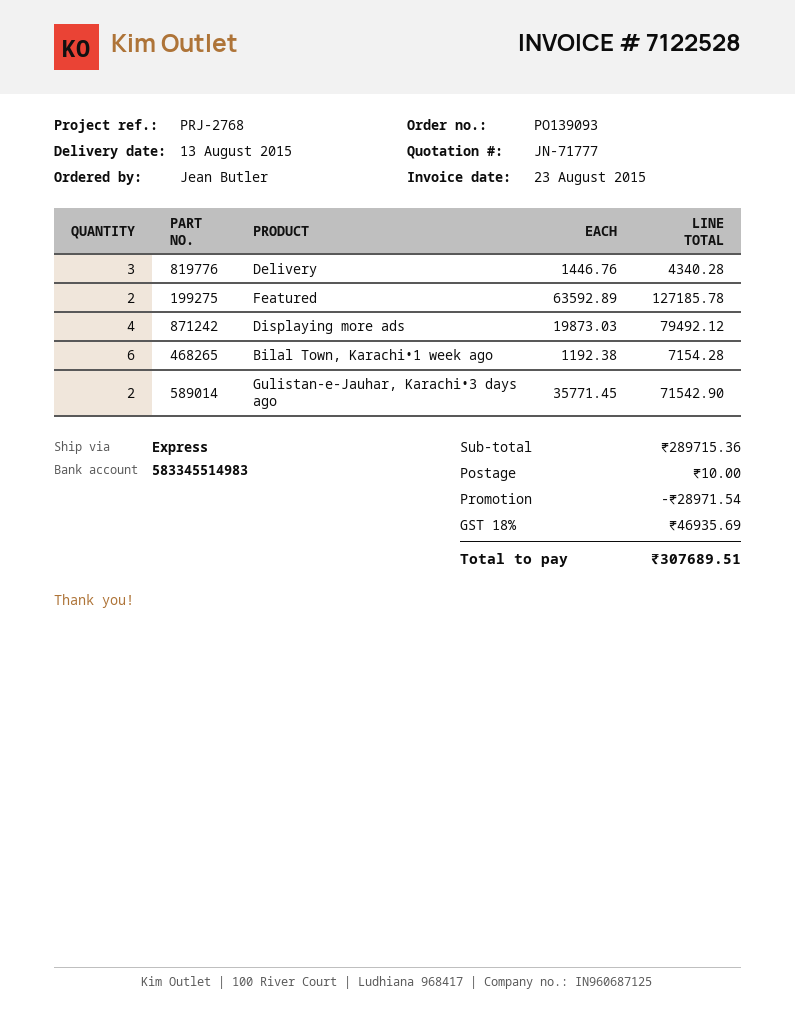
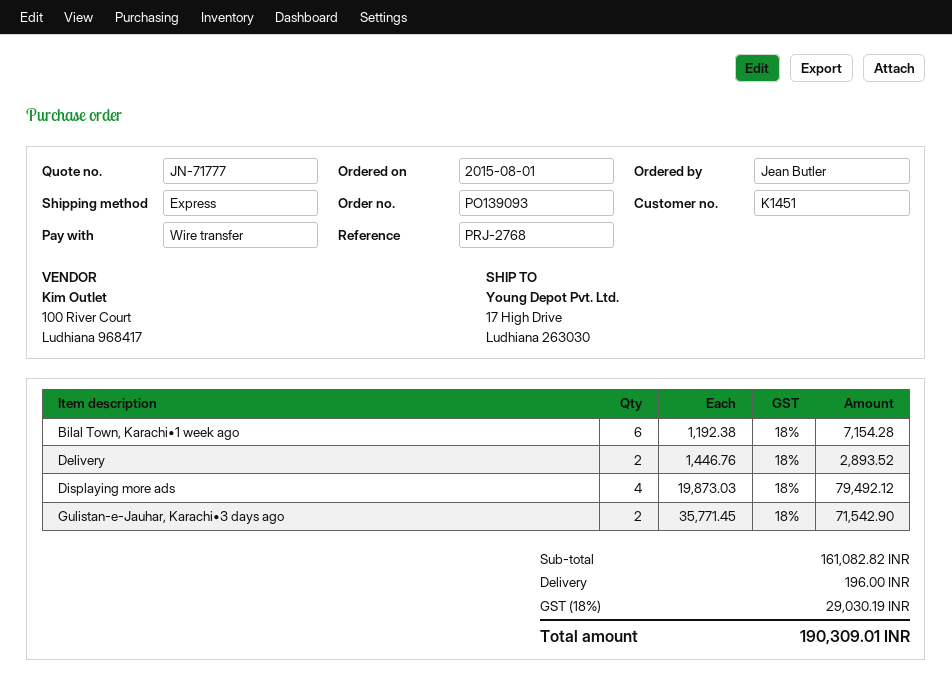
Delivery: 3 x 1446.76 = 4340.28 -> 2 x 1446.76 = 2893.52
Featured: 2 x 63592.89 = 127185.78 -> none
subtotal: 289715.36 -> 161082.82
discount: 28971.54 -> none
shipping: 10.00 -> 196.00
tax: 18% = 46935.69 -> 18% = 29030.19
total: 307689.51 -> 190309.01

